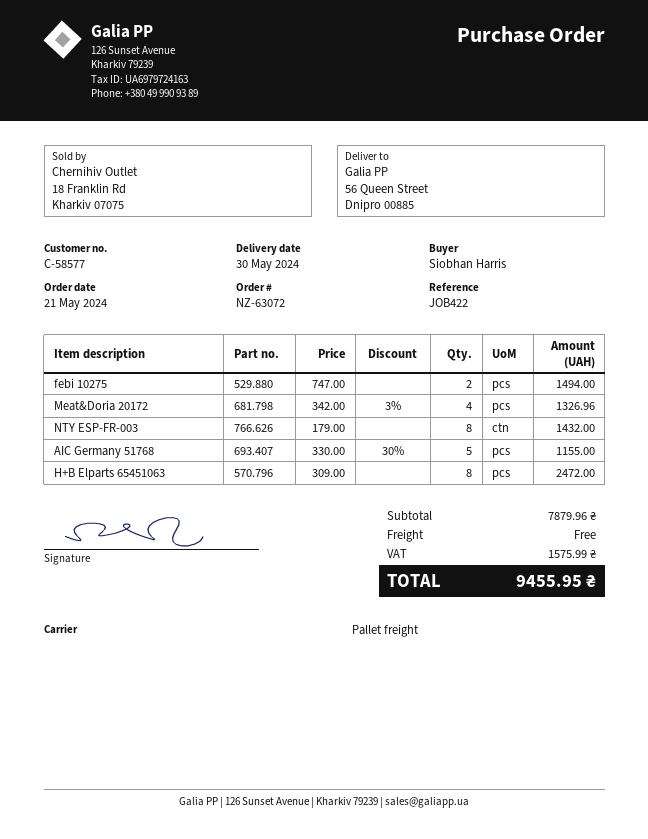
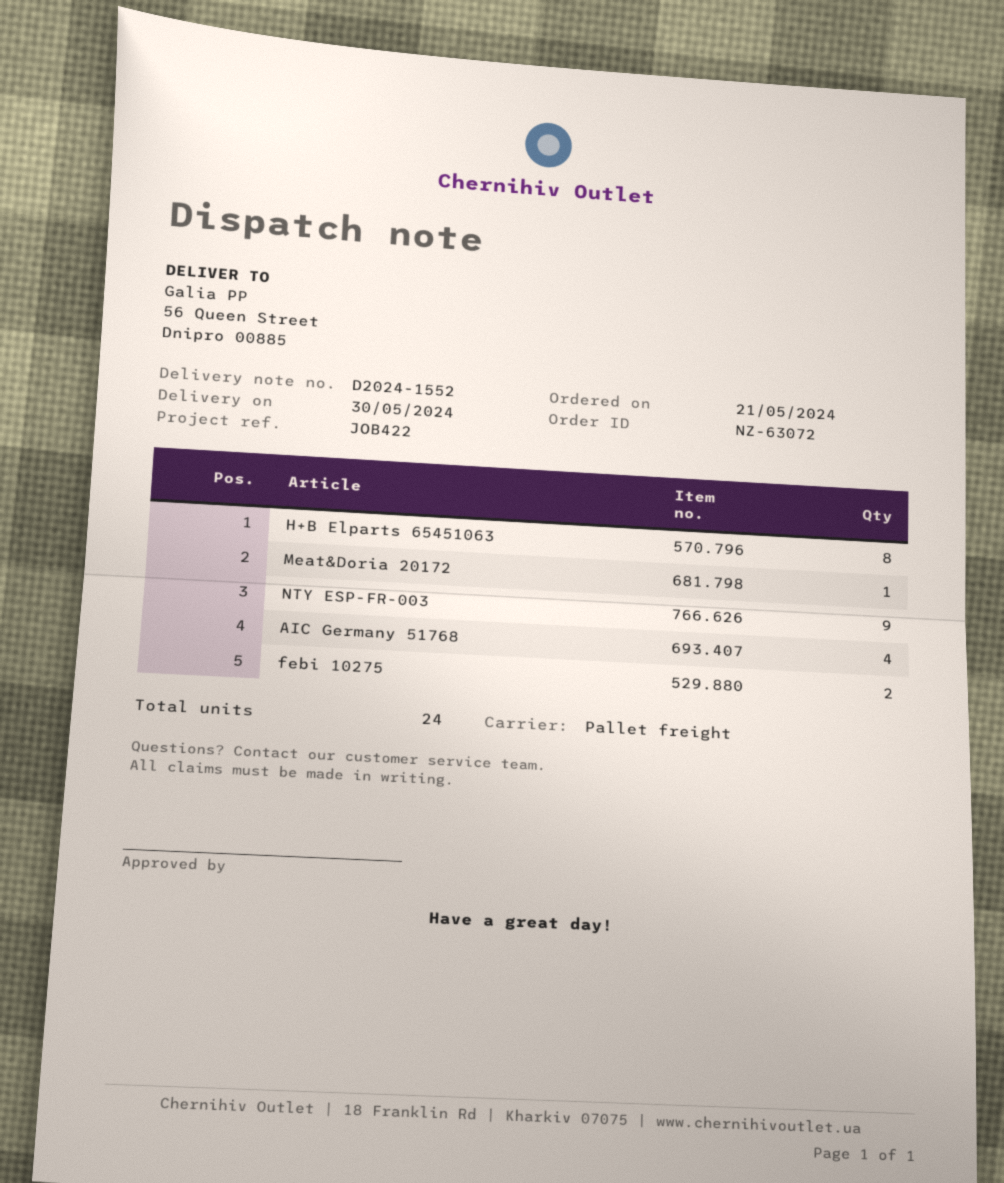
Meat&Doria 20172: 4 -> 1
NTY ESP-FR-003: 8 -> 9
AIC Germany 51768: 5 -> 4

